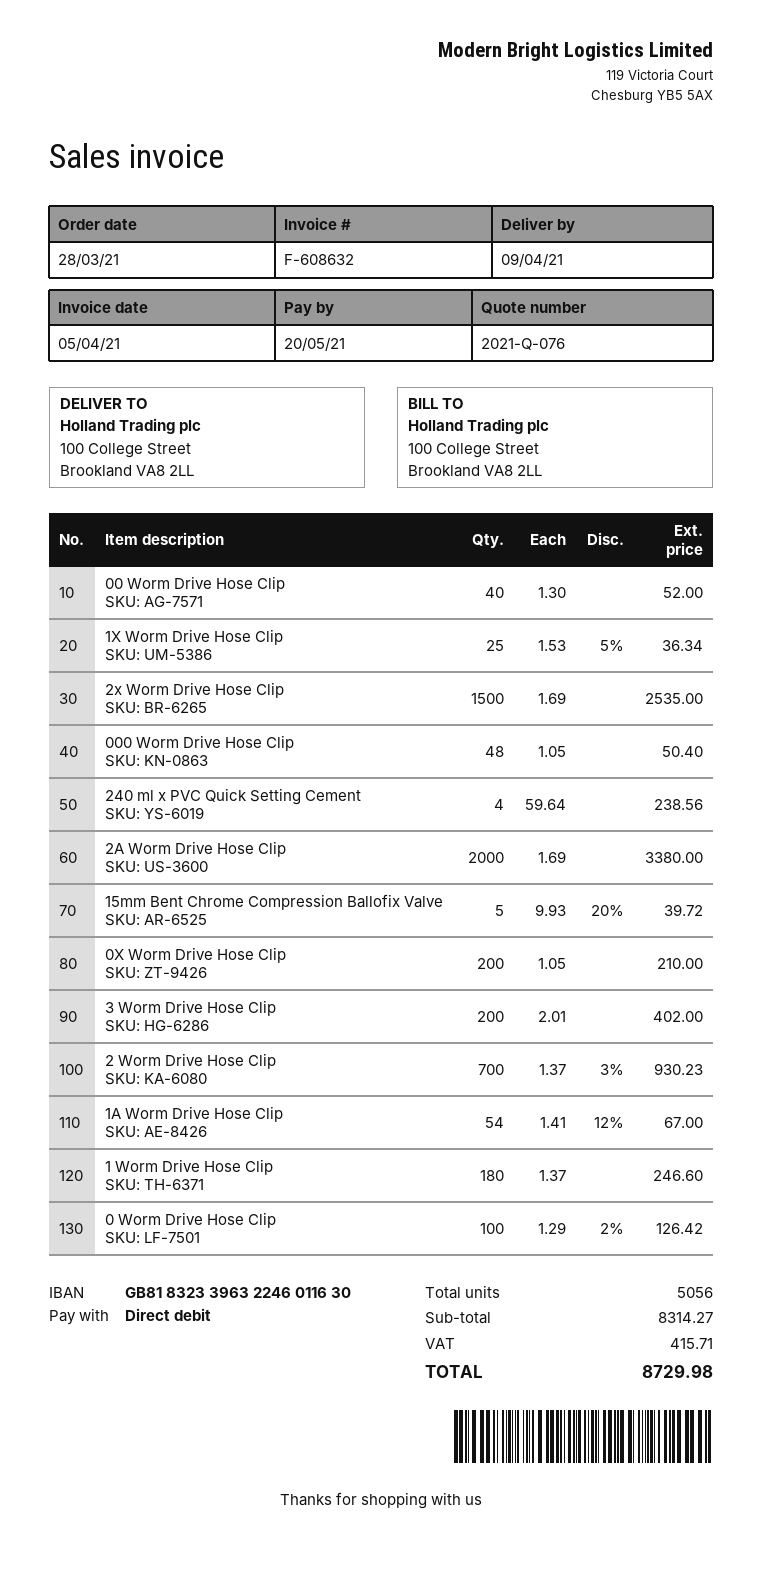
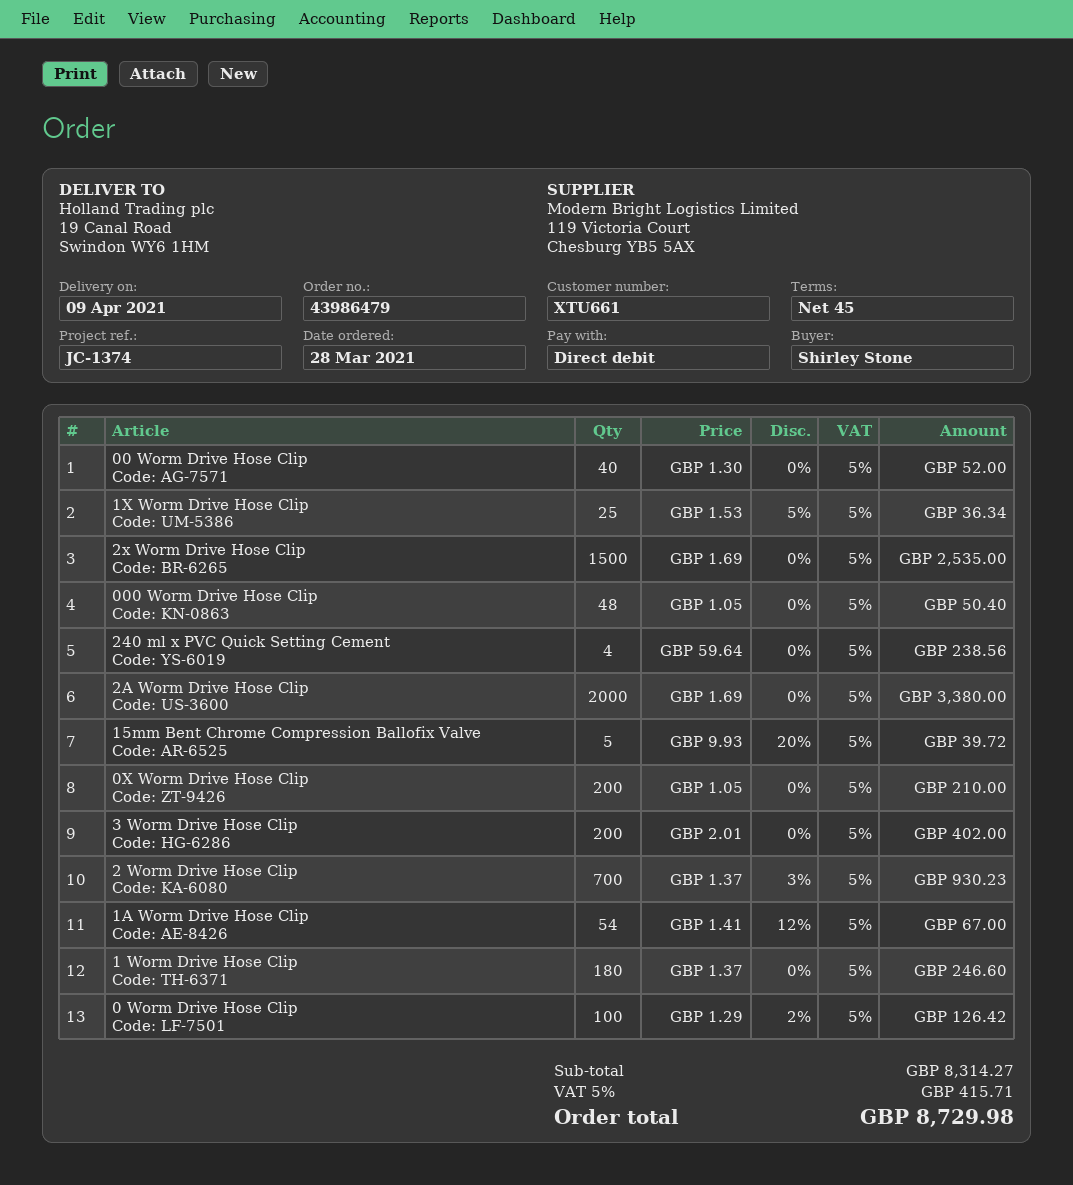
ship to: 100 College Street, Brookland VA8 2LL -> 19 Canal Road, Swindon WY6 1HM

